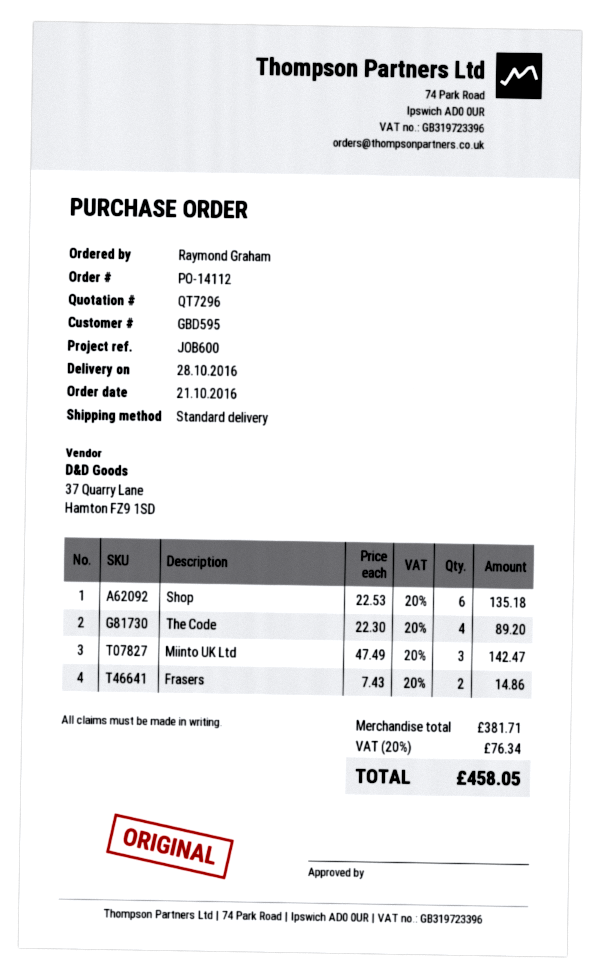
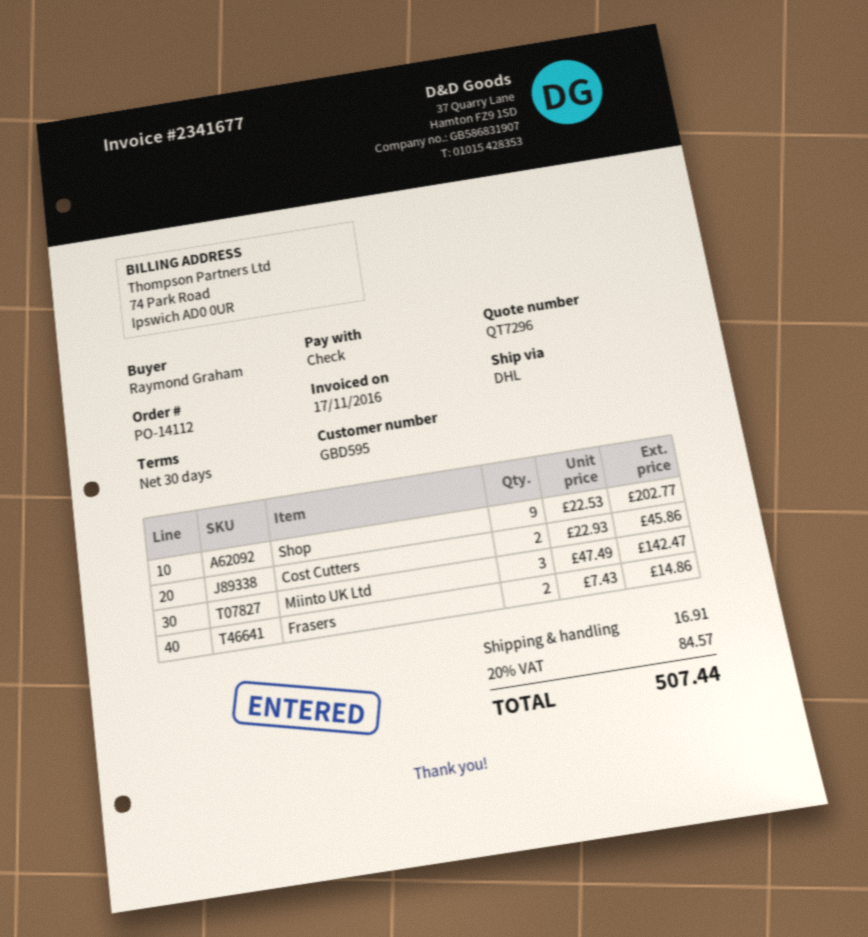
shipping method: standard -> DHL
Shop: 6 x 22.53 = 135.18 -> 9 x 22.53 = 202.77
The Code: 4 x 22.30 = 89.20 -> none
Cost Cutters: none -> 2 x 22.93 = 45.86
shipping: none -> 16.91
tax: 20% = 76.34 -> 20% = 84.57
total: 458.05 -> 507.44

